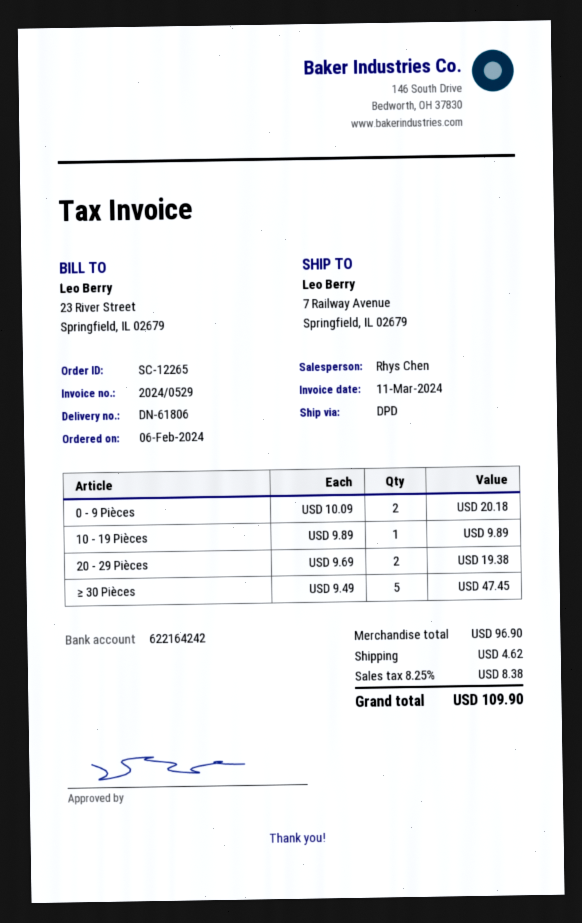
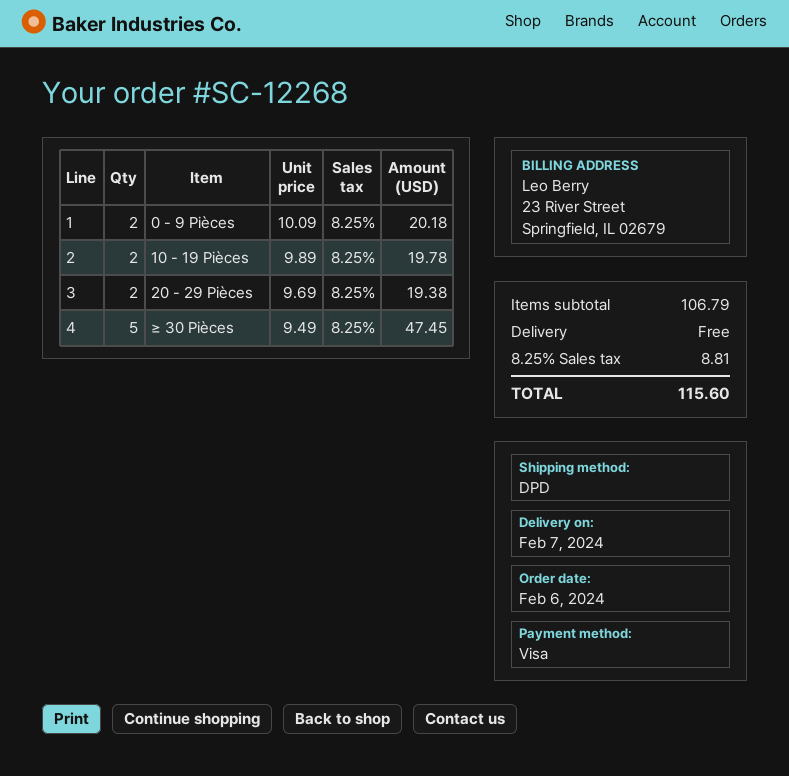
order number: SC-12265 -> SC-12268
10 - 19 Pièces: 1 x 9.89 = 9.89 -> 2 x 9.89 = 19.78
subtotal: 96.90 -> 106.79
shipping: 4.62 -> 0.00
tax: 8.25% = 8.38 -> 8.25% = 8.81
total: 109.90 -> 115.60

